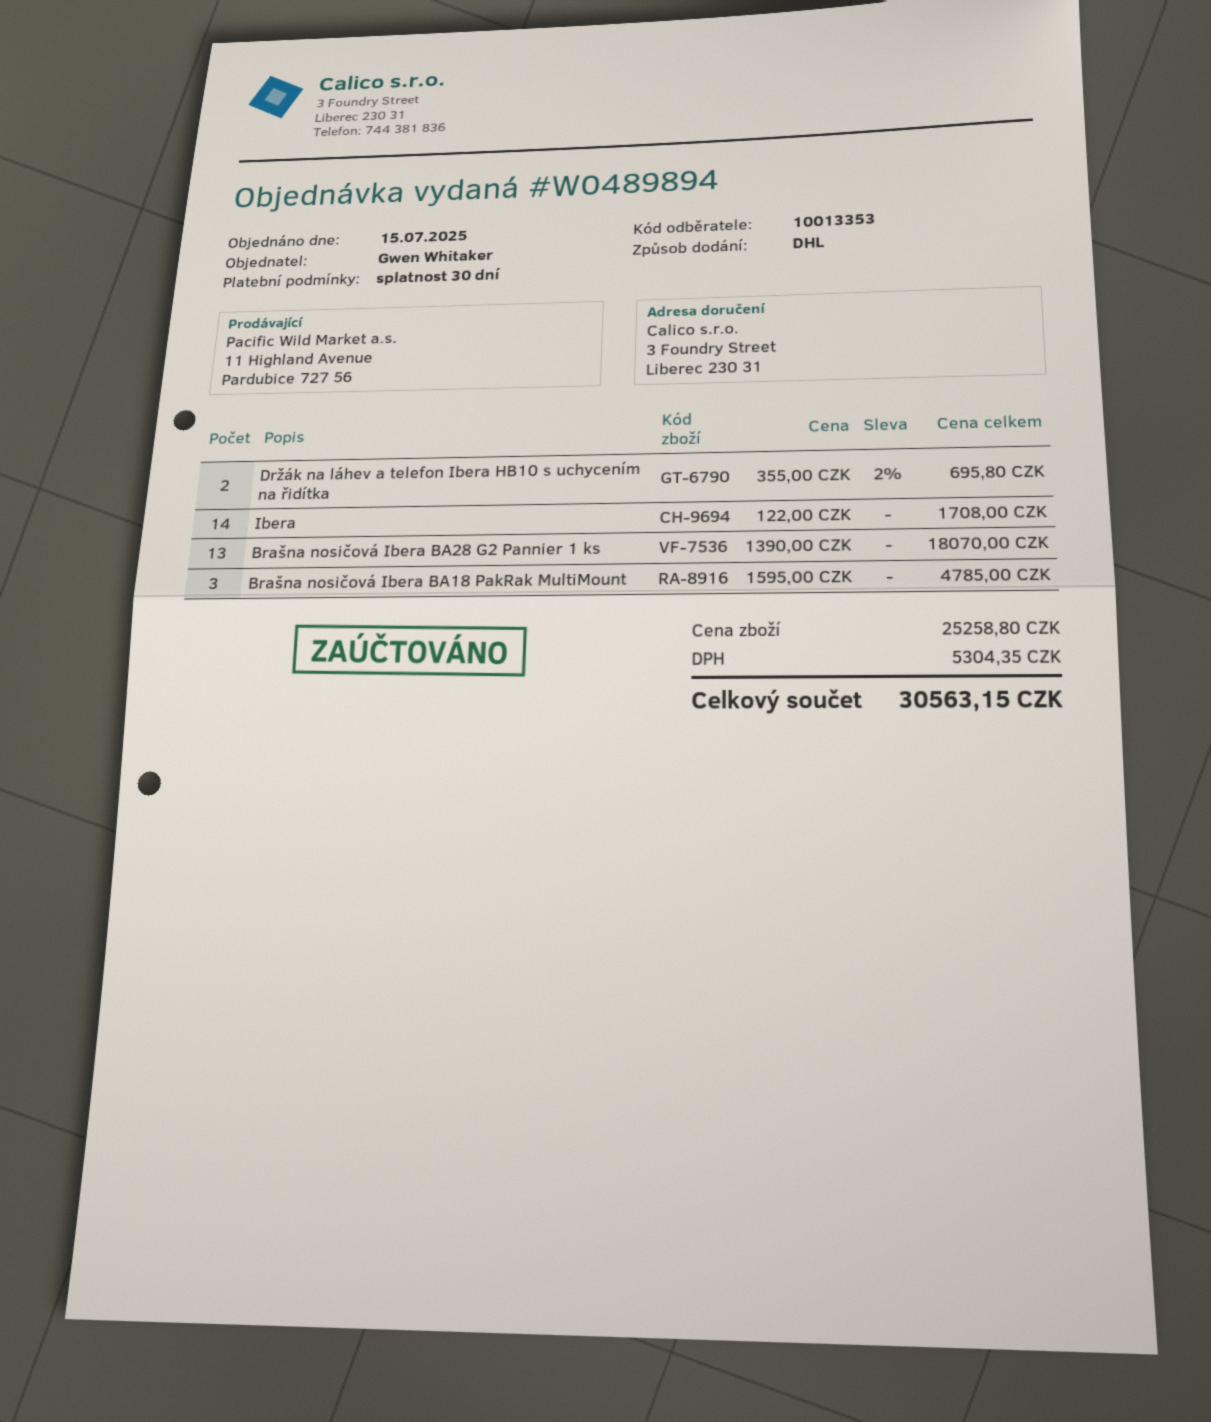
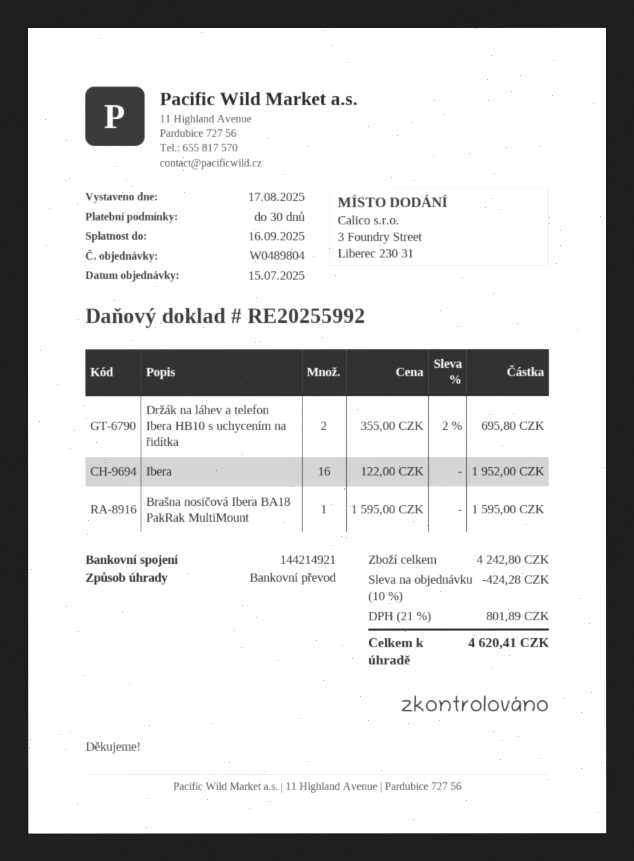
order number: W0489894 -> W0489804
Ibera: 14 x 122.00 = 1708.00 -> 16 x 122.00 = 1952.00
Brašna nosičová Ibera BA28 G2 Pannier 1 ks: 13 x 1390.00 = 18070.00 -> none
Brašna nosičová Ibera BA18 PakRak MultiMount: 3 x 1595.00 = 4785.00 -> 1 x 1595.00 = 1595.00
subtotal: 25258.80 -> 4242.80
discount: none -> 10% = 424.28
tax: 5304.35 -> 801.89
total: 30563.15 -> 4620.41

